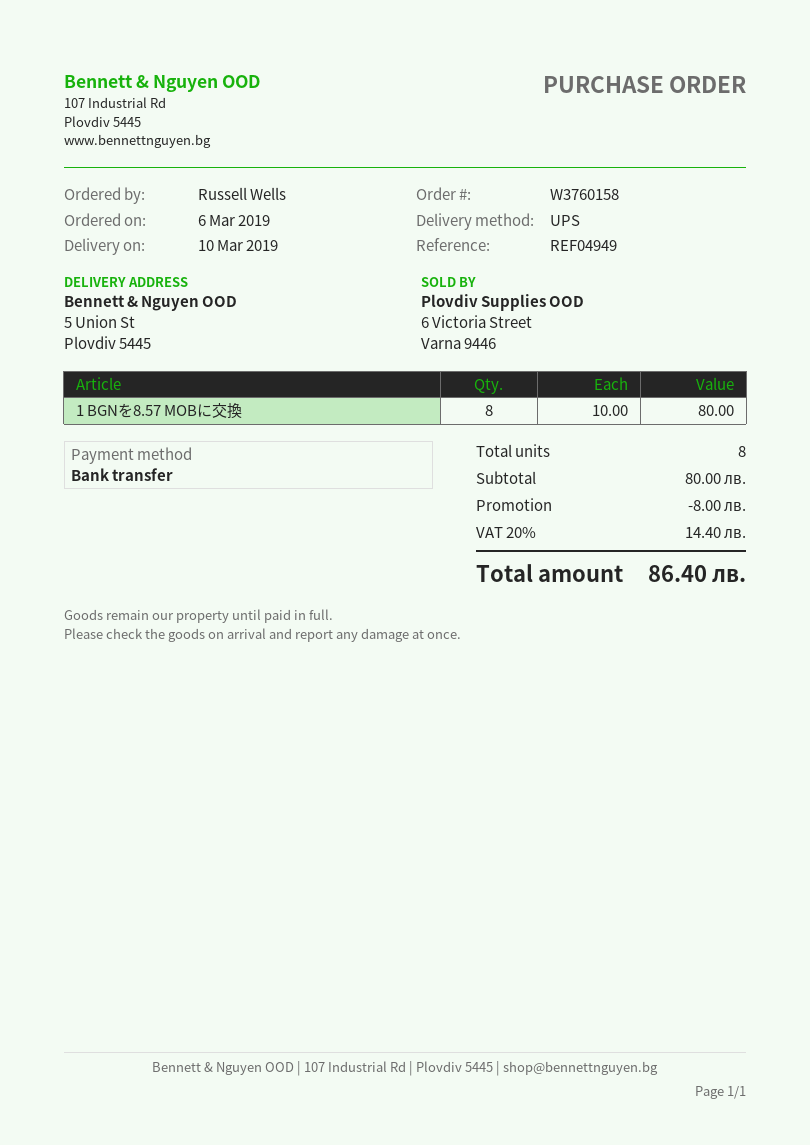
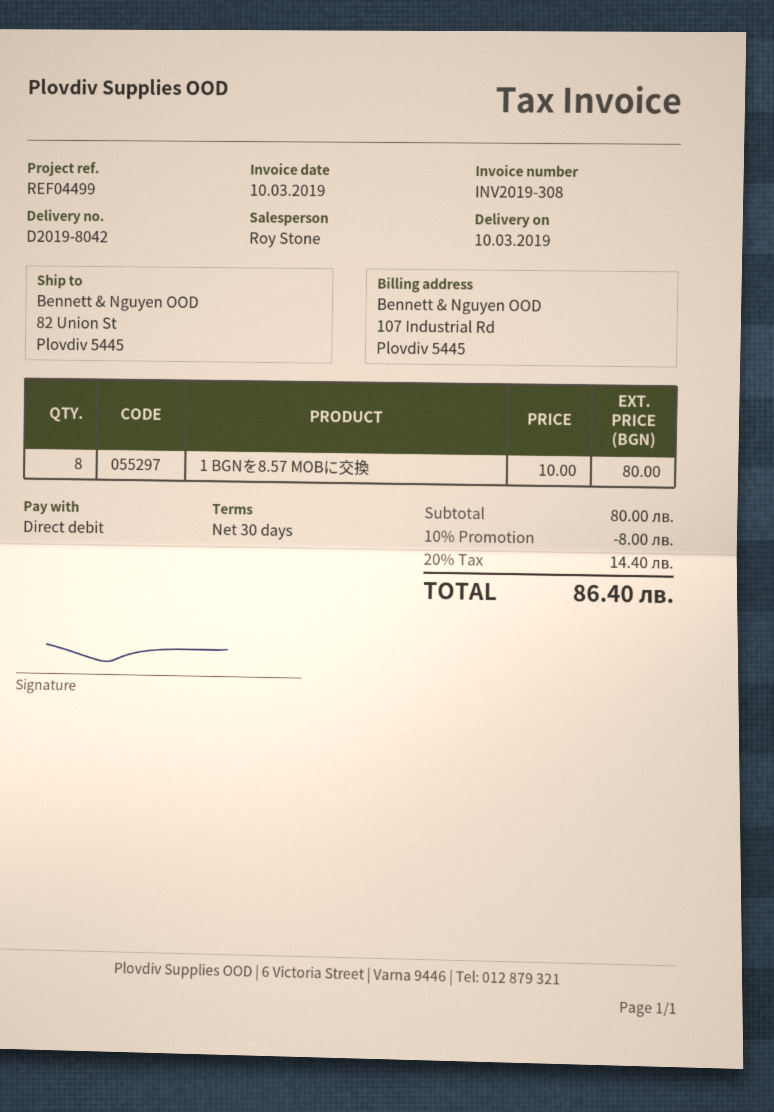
reference: REF04949 -> REF04499
payment method: bank transfer -> direct debit
ship to: 5 Union St, Plovdiv 5445 -> 82 Union St, Plovdiv 5445

